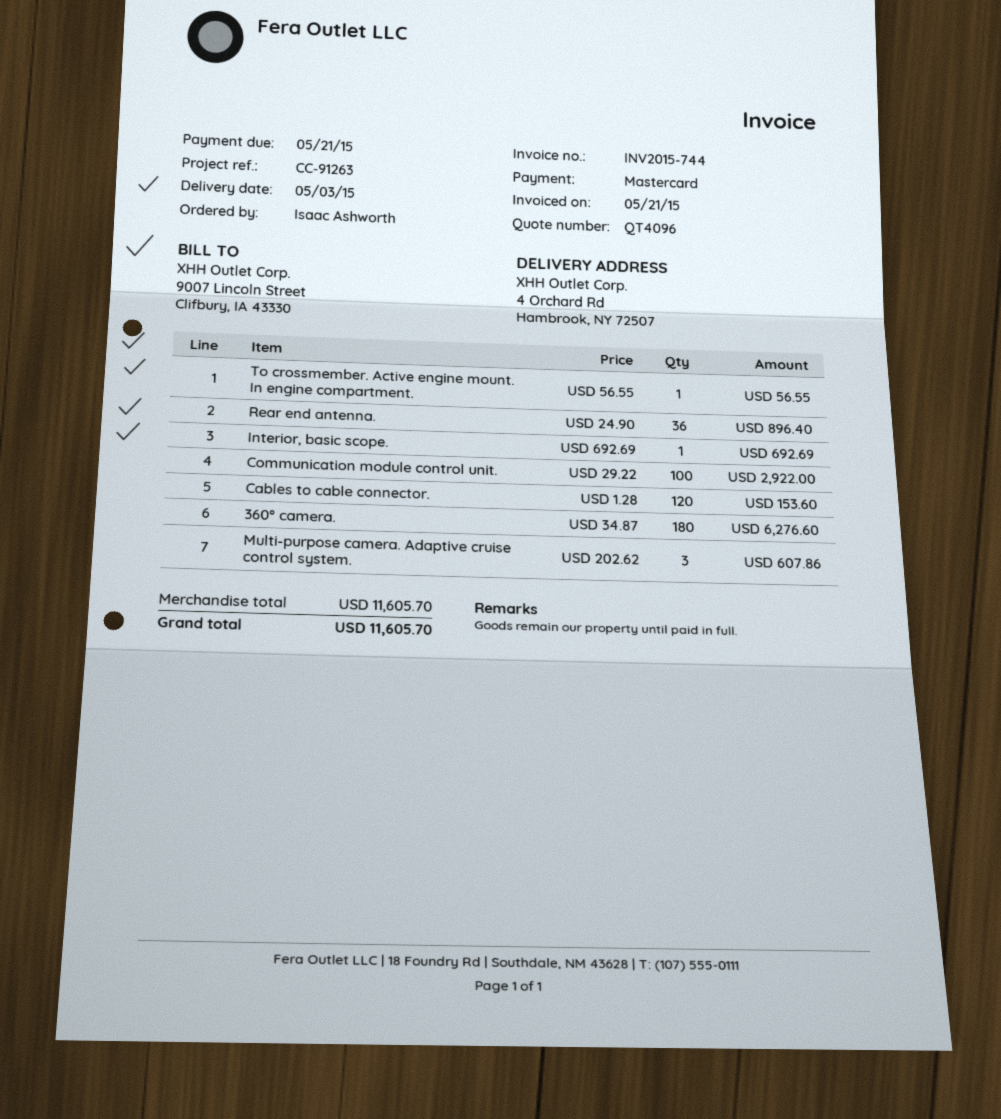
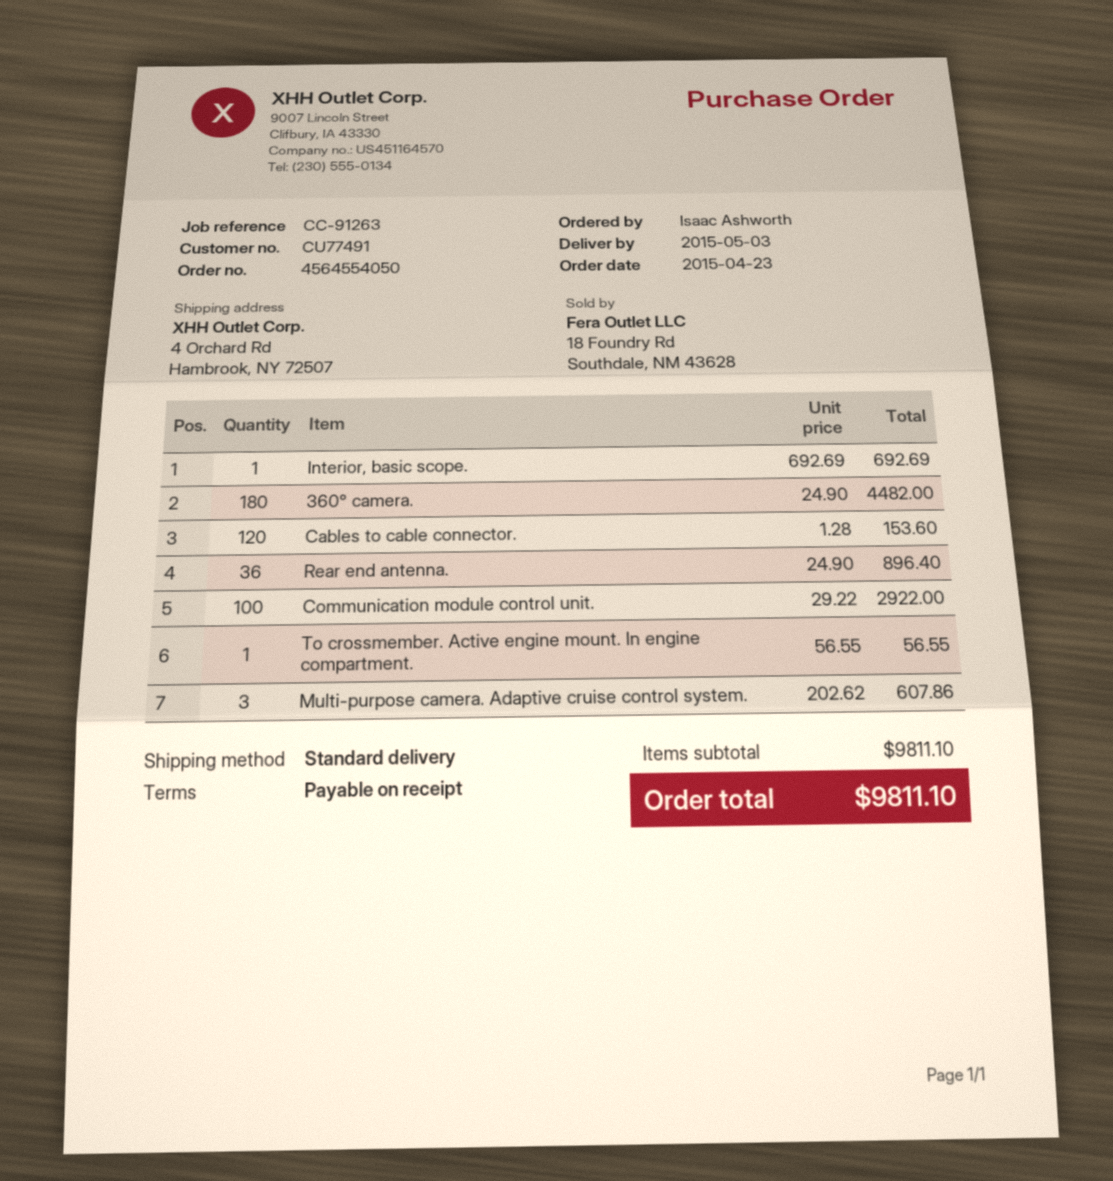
360° camera.: 180 x 34.87 = 6276.60 -> 180 x 24.90 = 4482.00
subtotal: 11605.70 -> 9811.10
total: 11605.70 -> 9811.10

